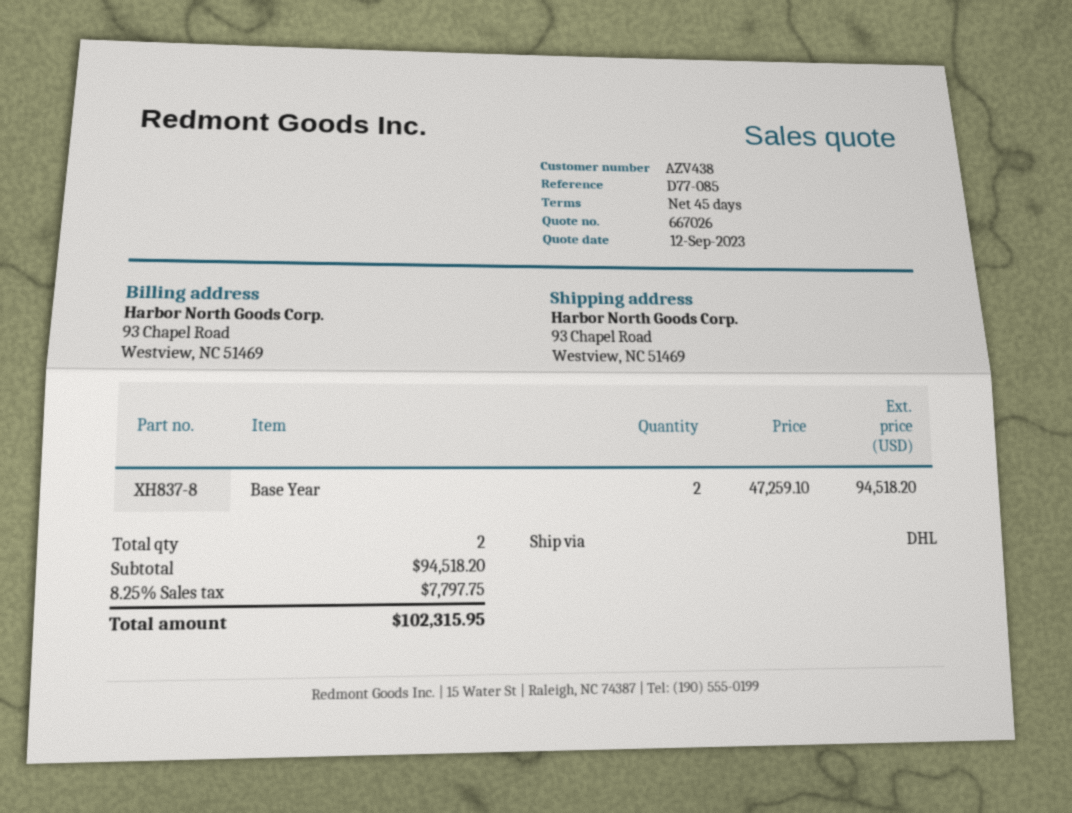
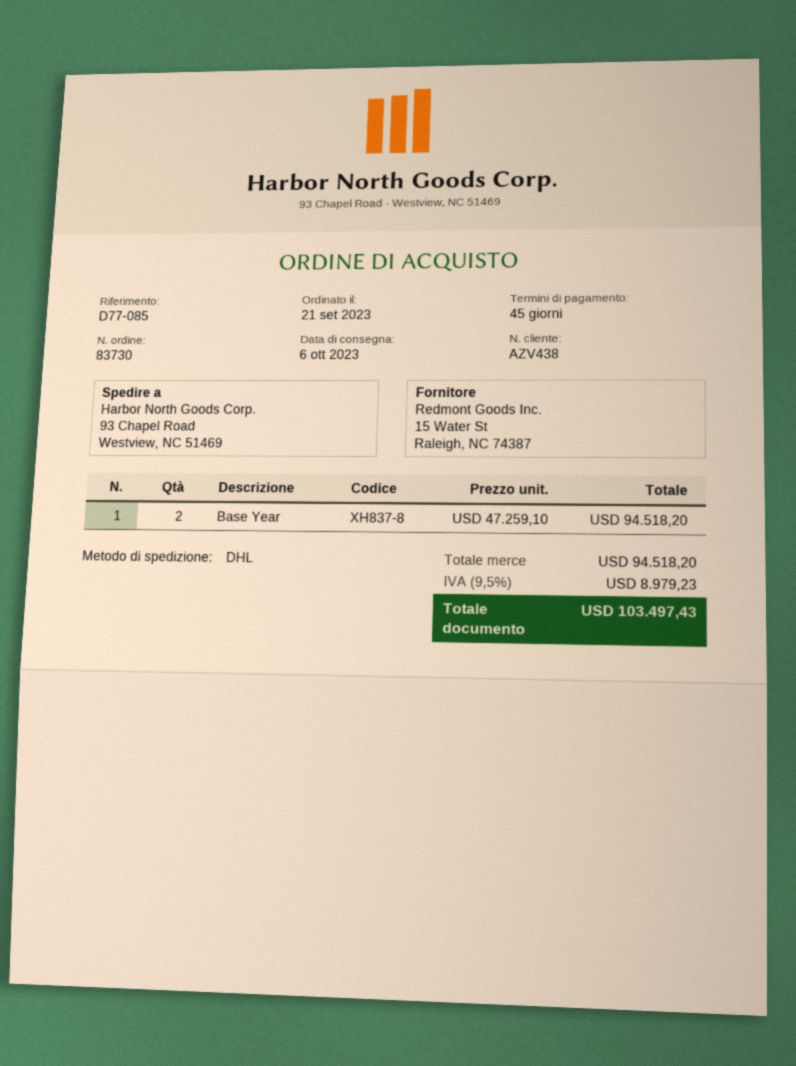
tax: 8.25% = 7797.75 -> 9.5% = 8979.23
total: 102315.95 -> 103497.43

